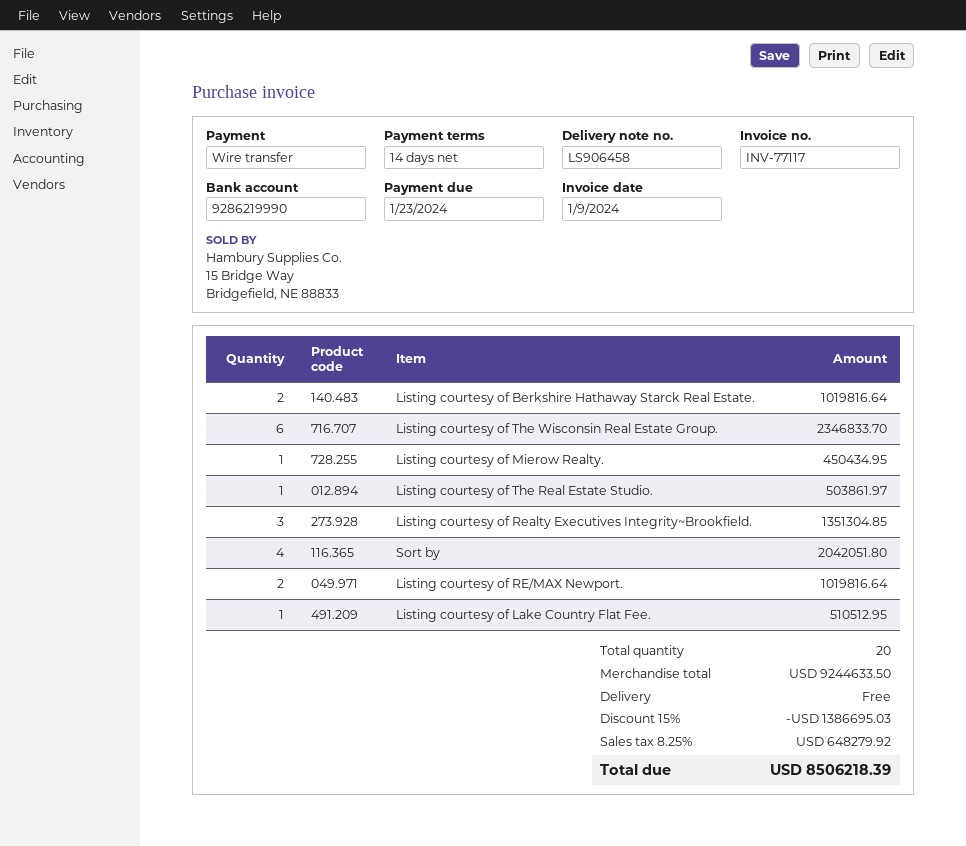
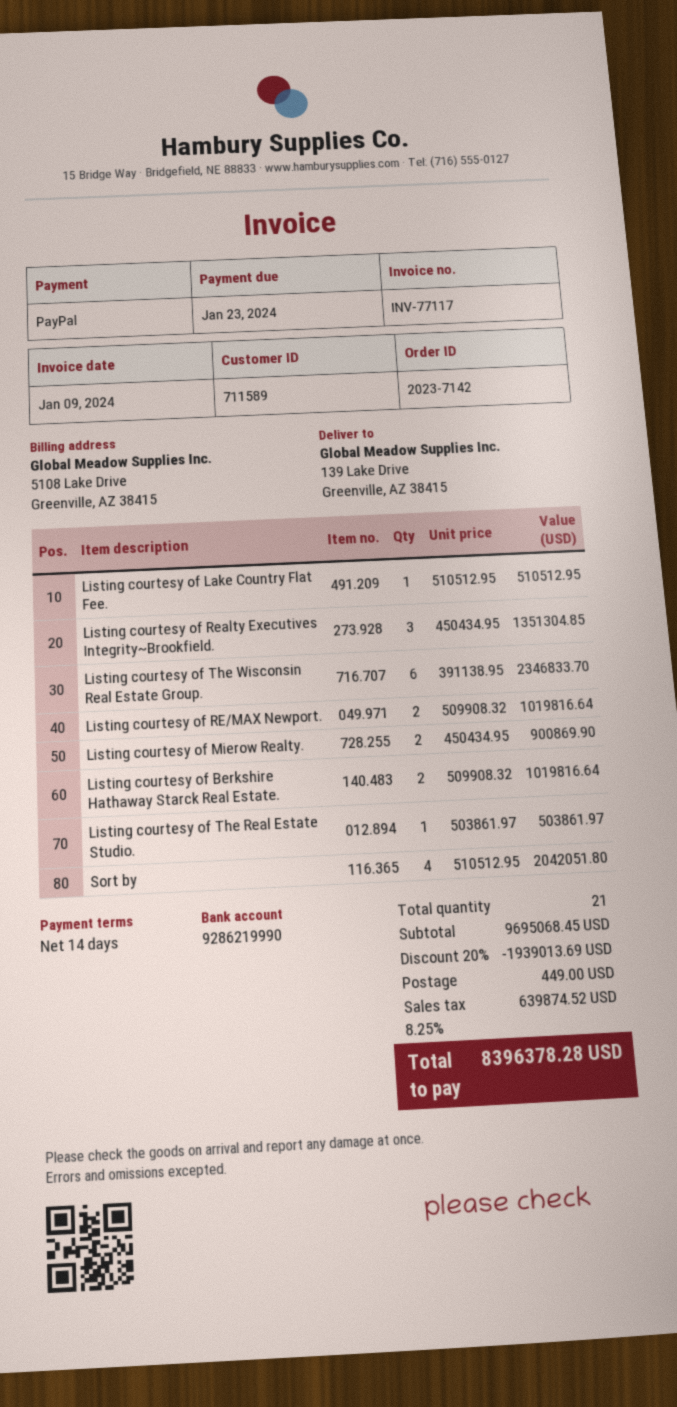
payment method: bank transfer -> PayPal
Listing courtesy of Mierow Realty.: 1 for 450434.95 -> 2 for 900869.90
total quantity: 20 -> 21
subtotal: 9244633.50 -> 9695068.45
discount: 15% = 1386695.03 -> 20% = 1939013.69
shipping: 0.00 -> 449.00
tax: 8.25% = 648279.92 -> 8.25% = 639874.52
total: 8506218.39 -> 8396378.28

